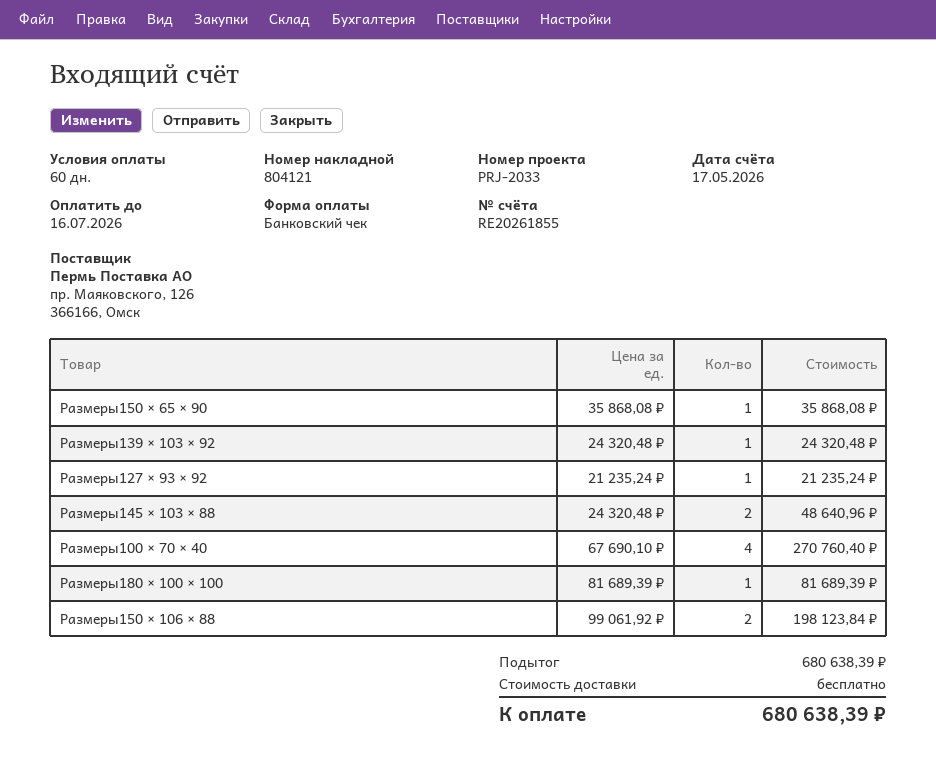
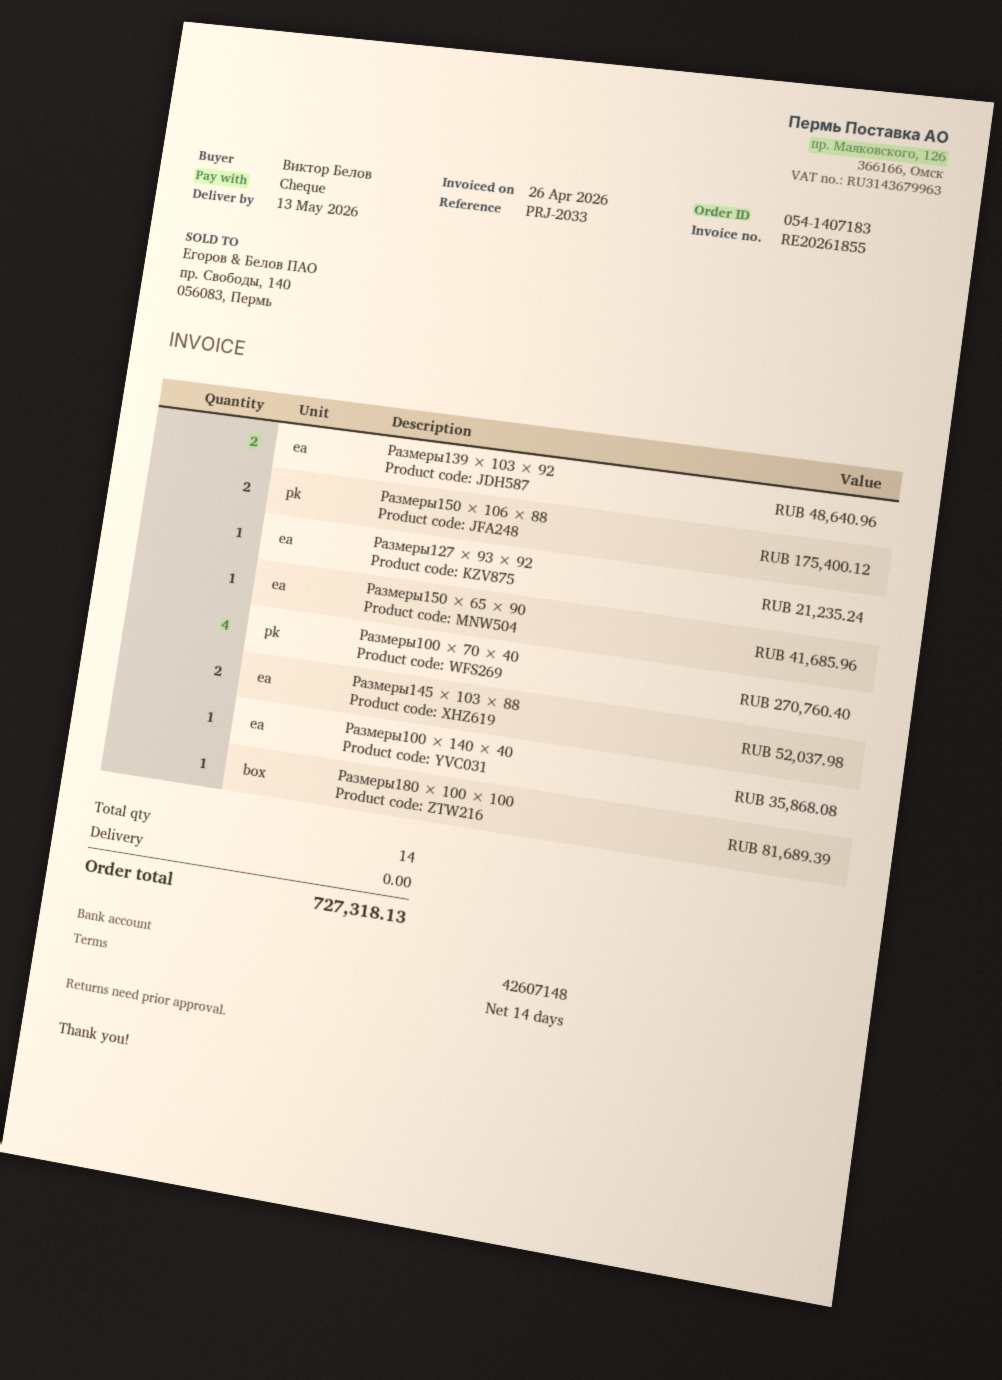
invoice date: 2026-05-17 -> 2026-04-26
payment terms: 60 days -> 14 days
Размеры150 × 65 × 90: 1 for 35868.08 -> 1 for 41685.96
Размеры139 × 103 × 92: 1 for 24320.48 -> 2 for 48640.96
Размеры145 × 103 × 88: 2 for 48640.96 -> 2 for 52037.98
Размеры150 × 106 × 88: 2 for 198123.84 -> 2 for 175400.12
Размеры100 × 140 × 40: none -> 1 for 35868.08
total: 680638.39 -> 727318.13

